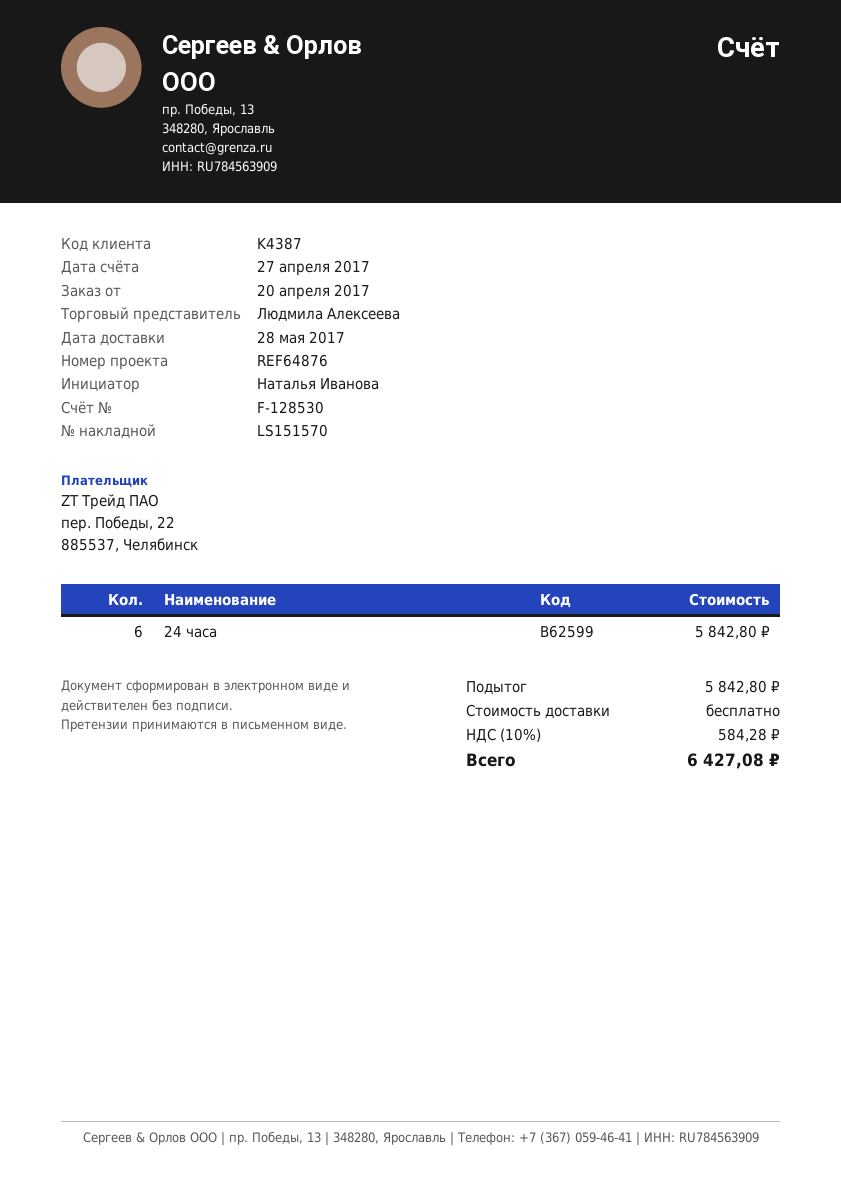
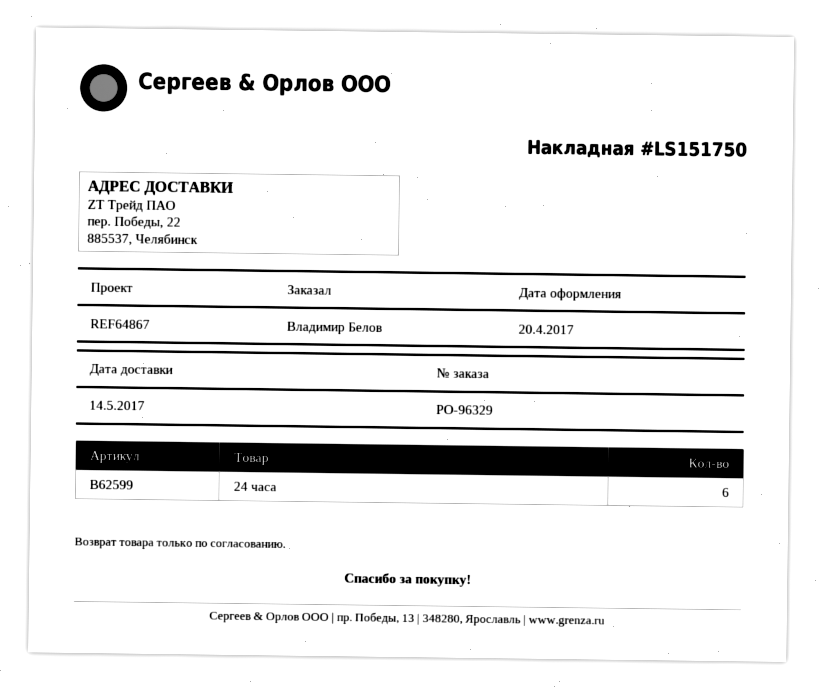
delivery note number: LS151570 -> LS151750
delivery date: 2017-05-28 -> 2017-05-14
reference: REF64876 -> REF64867
ordered by: Наталья Иванова -> Владимир Белов

